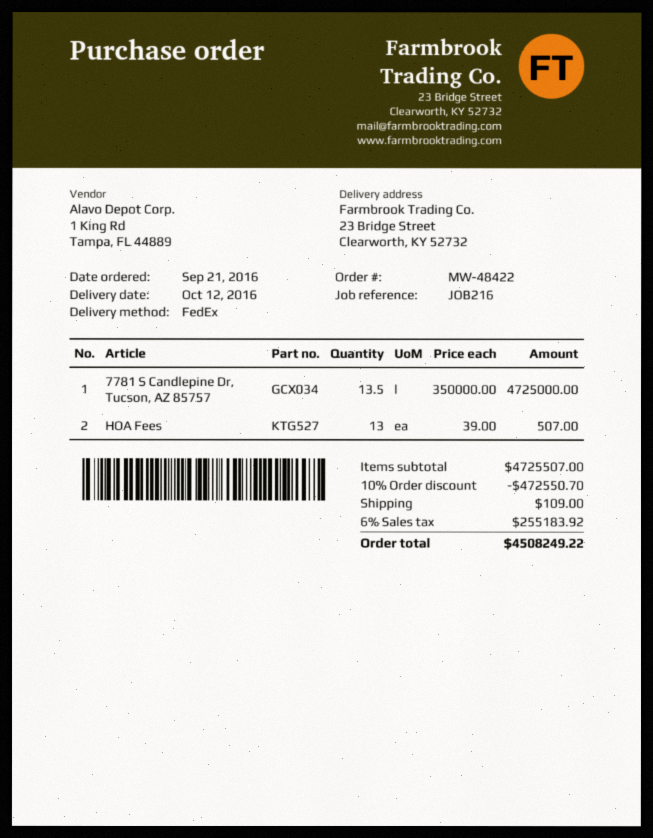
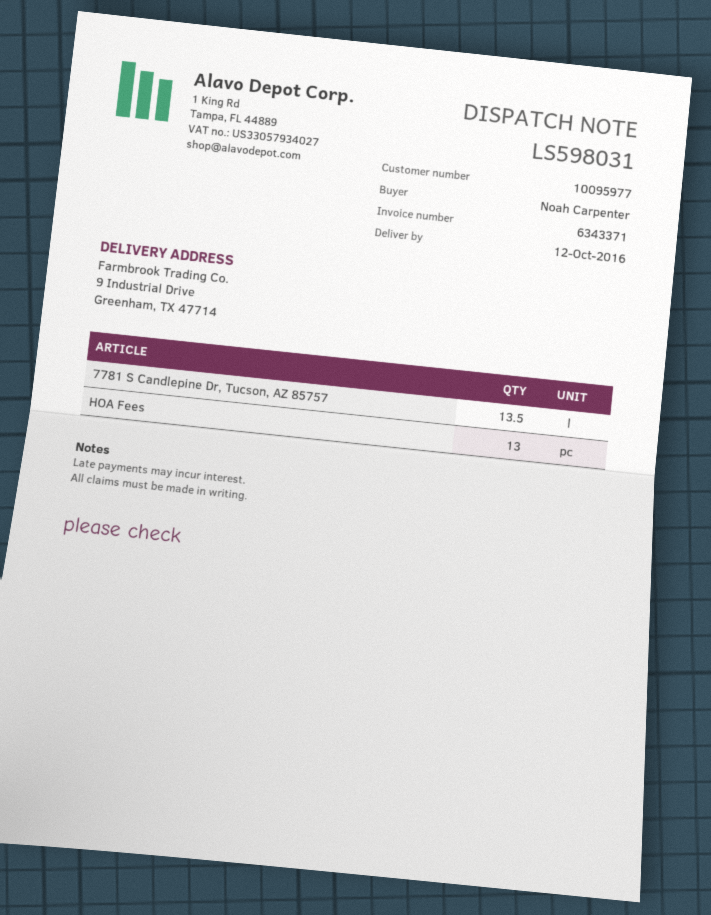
ship to: 23 Bridge Street, Clearworth, KY 52732 -> 9 Industrial Drive, Greenham, TX 47714

